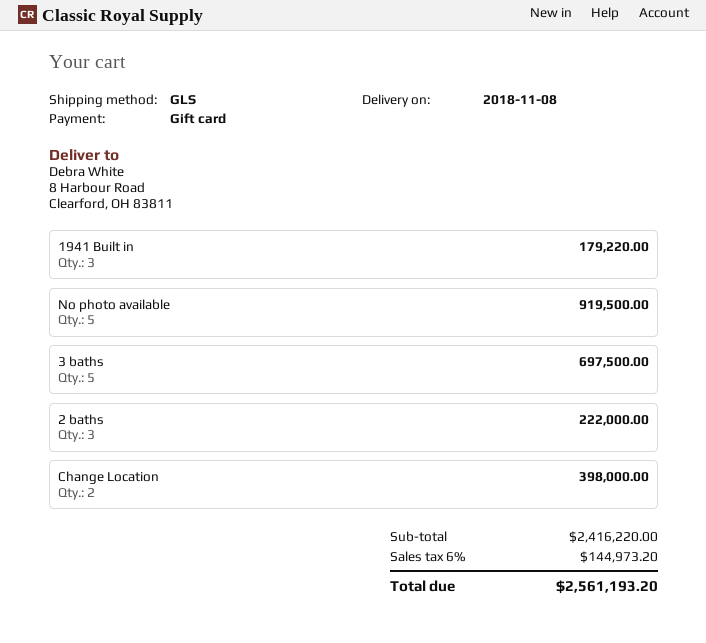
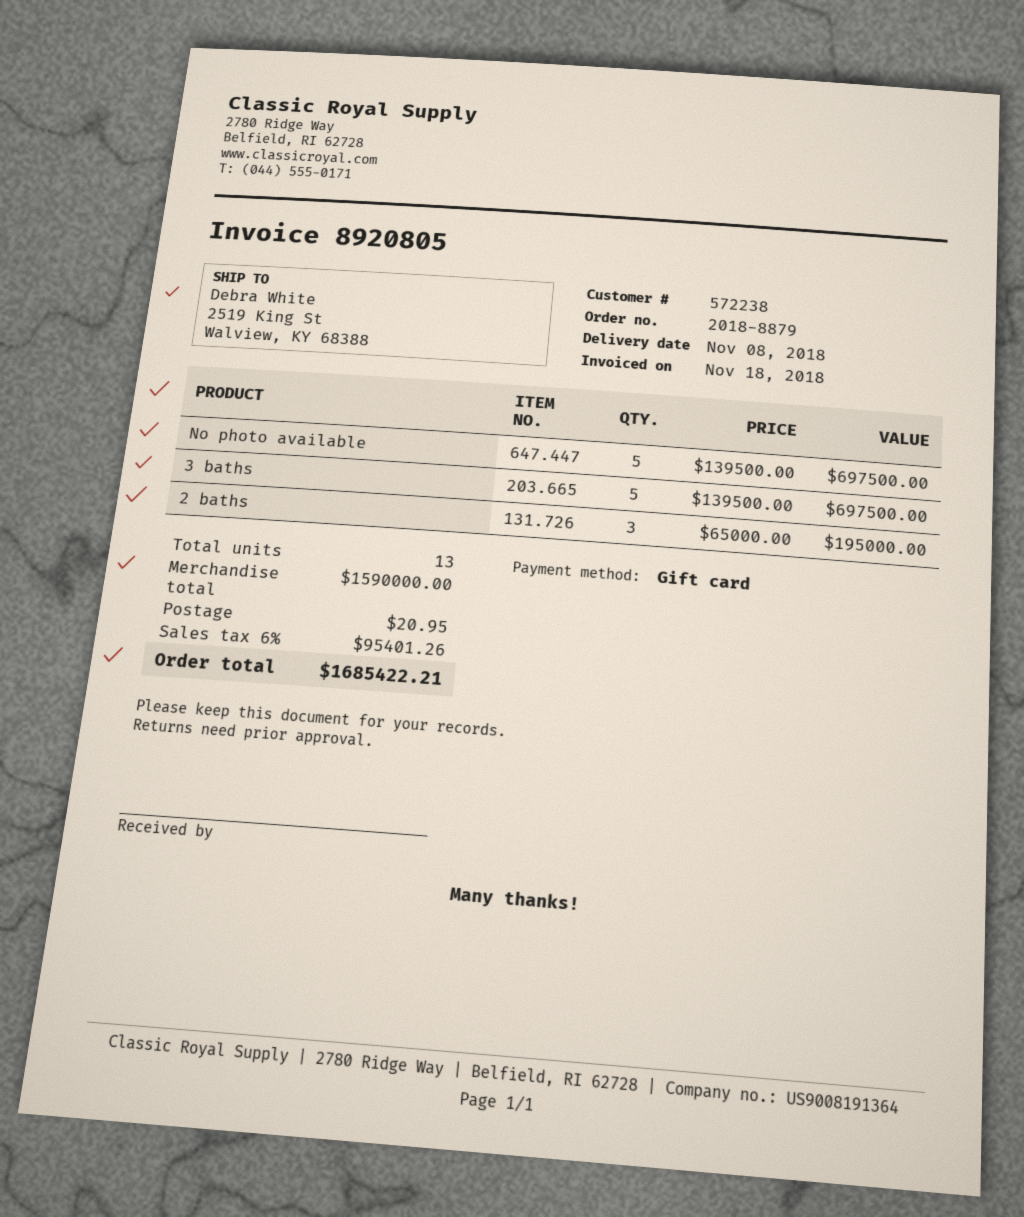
ship to: 8 Harbour Road, Clearford, OH 83811 -> 2519 King St, Walview, KY 68388
1941 Built in: 3 for 179220.00 -> none
No photo available: 5 for 919500.00 -> 5 for 697500.00
2 baths: 3 for 222000.00 -> 3 for 195000.00
Change Location: 2 for 398000.00 -> none
subtotal: 2416220.00 -> 1590000.00
shipping: none -> 20.95
tax: 6% = 144973.20 -> 6% = 95401.26
total: 2561193.20 -> 1685422.21

